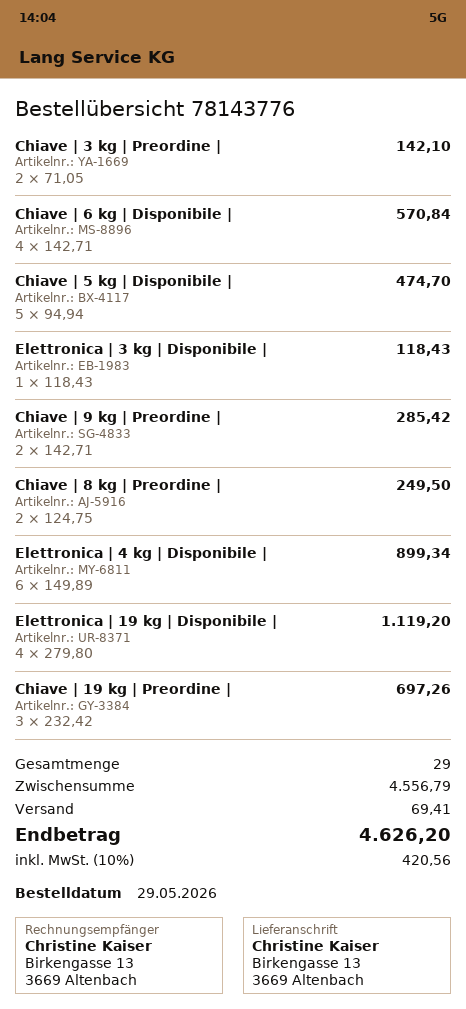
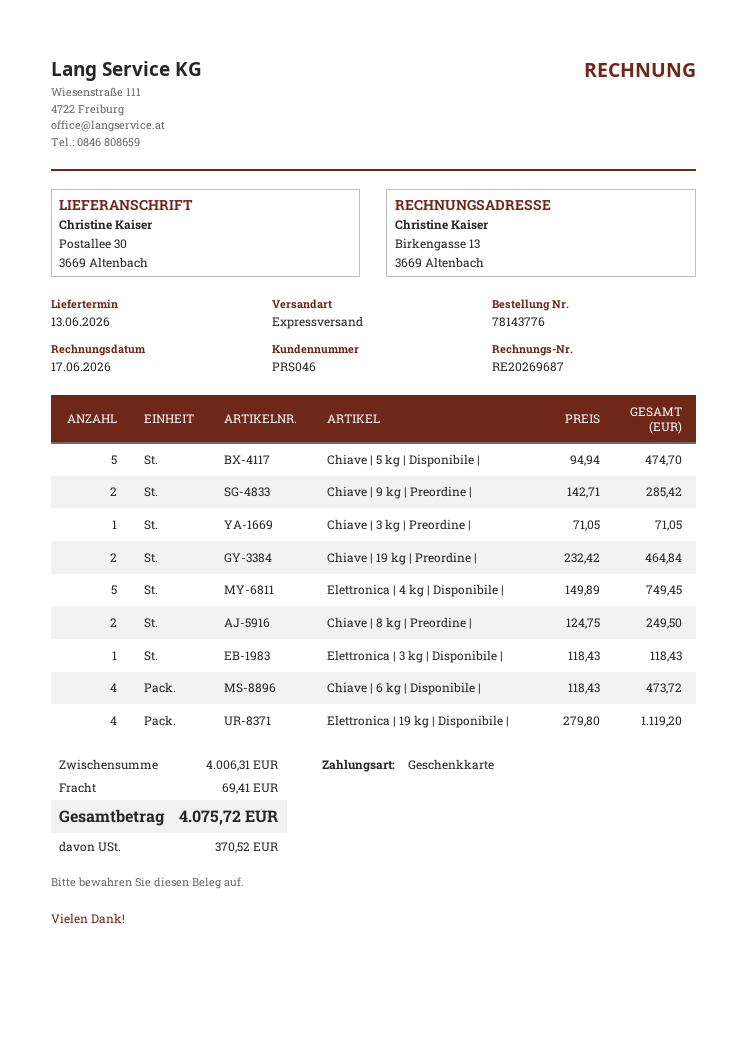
ship to: Birkengasse 13, 3669 Altenbach -> Postallee 30, 3669 Altenbach
Chiave | 3 kg | Preordine |: 2 x 71.05 = 142.10 -> 1 x 71.05 = 71.05
Chiave | 6 kg | Disponibile |: 4 x 142.71 = 570.84 -> 4 x 118.43 = 473.72
Elettronica | 4 kg | Disponibile |: 6 x 149.89 = 899.34 -> 5 x 149.89 = 749.45
Chiave | 19 kg | Preordine |: 3 x 232.42 = 697.26 -> 2 x 232.42 = 464.84
subtotal: 4556.79 -> 4006.31
tax: 420.56 -> 370.52
total: 4626.20 -> 4075.72

